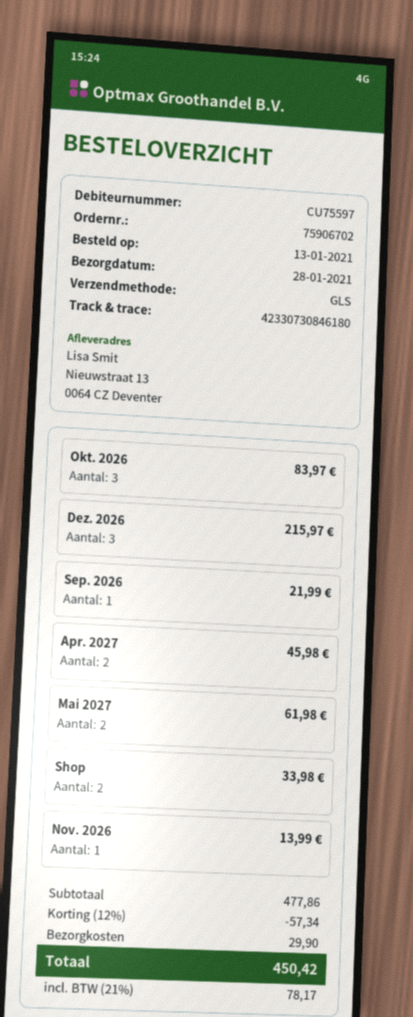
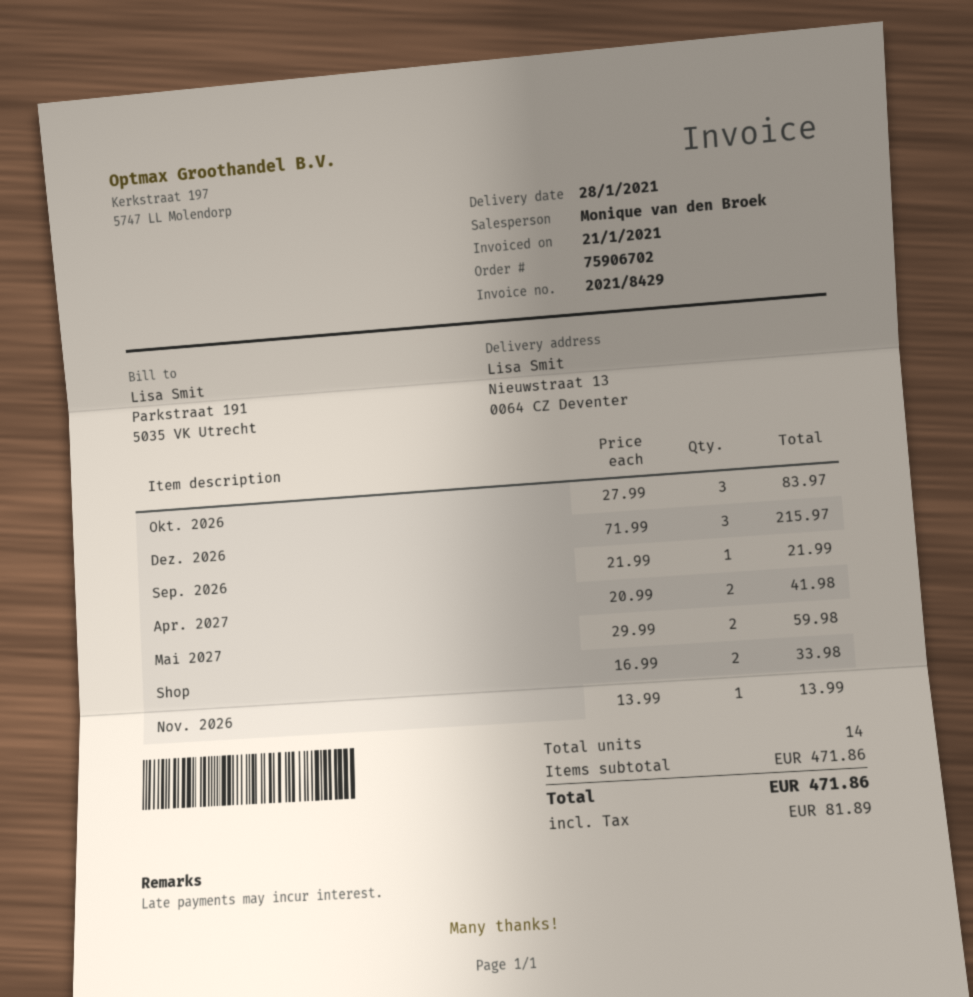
Apr. 2027: 2 for 45.98 -> 2 for 41.98
Mai 2027: 2 for 61.98 -> 2 for 59.98
subtotal: 477.86 -> 471.86
discount: 12% = 57.34 -> none
shipping: 29.90 -> none
tax: 78.17 -> 81.89
total: 450.42 -> 471.86

